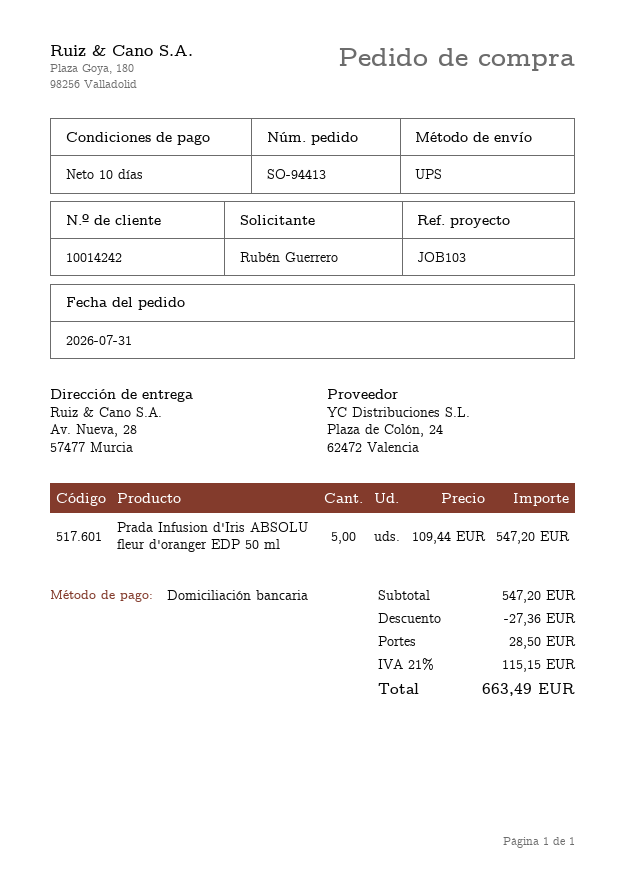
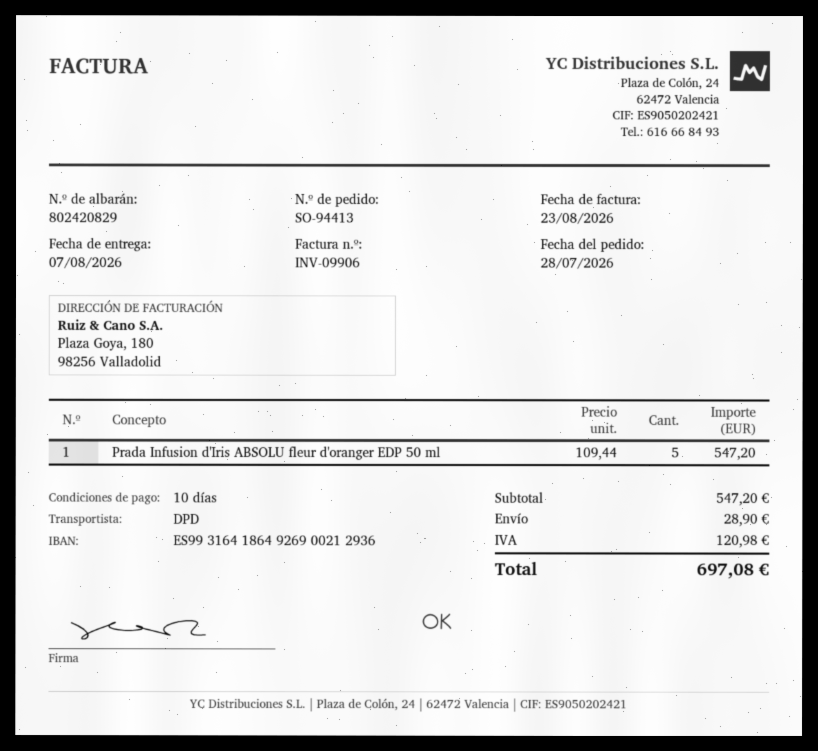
order date: 2026-07-31 -> 2026-07-28
shipping method: UPS -> DPD
discount: 27.36 -> none
shipping: 28.50 -> 28.90
tax: 115.15 -> 120.98
total: 663.49 -> 697.08

